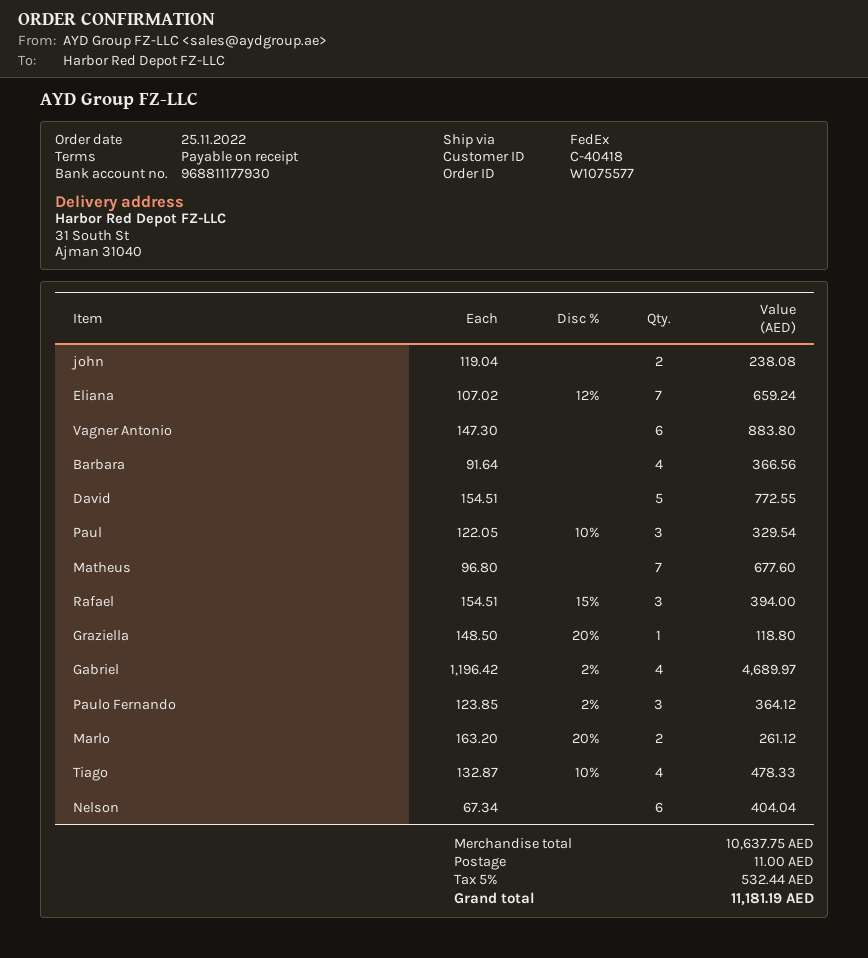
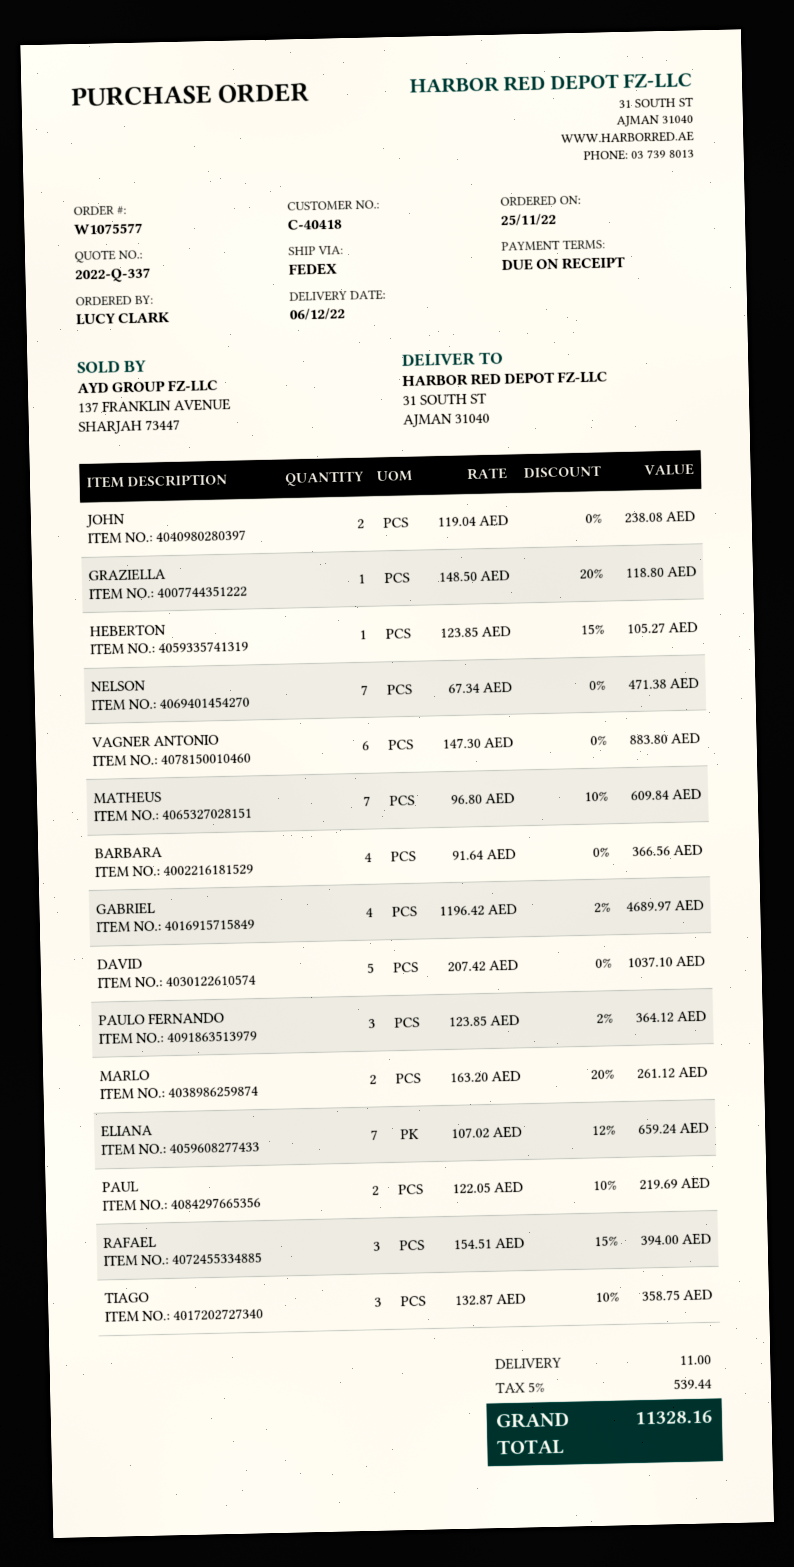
David: 5 x 154.51 = 772.55 -> 5 x 207.42 = 1037.10
Paul: 3 x 122.05 - 10% = 329.54 -> 2 x 122.05 - 10% = 219.69
Matheus: 7 x 96.80 = 677.60 -> 7 x 96.80 - 10% = 609.84
Tiago: 4 x 132.87 - 10% = 478.33 -> 3 x 132.87 - 10% = 358.75
Nelson: 6 x 67.34 = 404.04 -> 7 x 67.34 = 471.38
HEBERTON: none -> 1 x 123.85 - 15% = 105.27
tax: 5% = 532.44 -> 5% = 539.44
total: 11181.19 -> 11328.16

